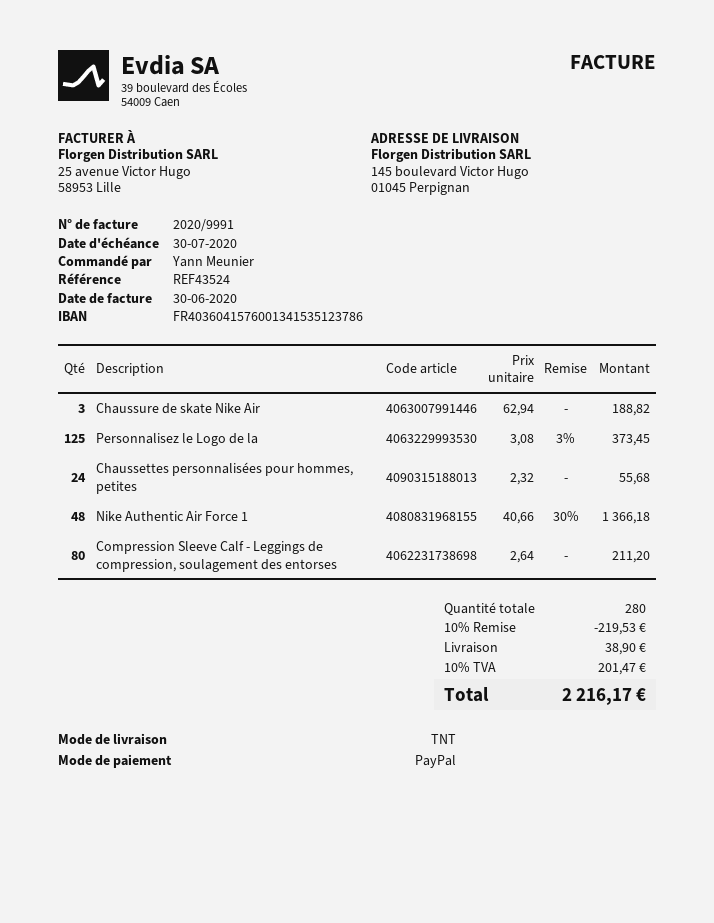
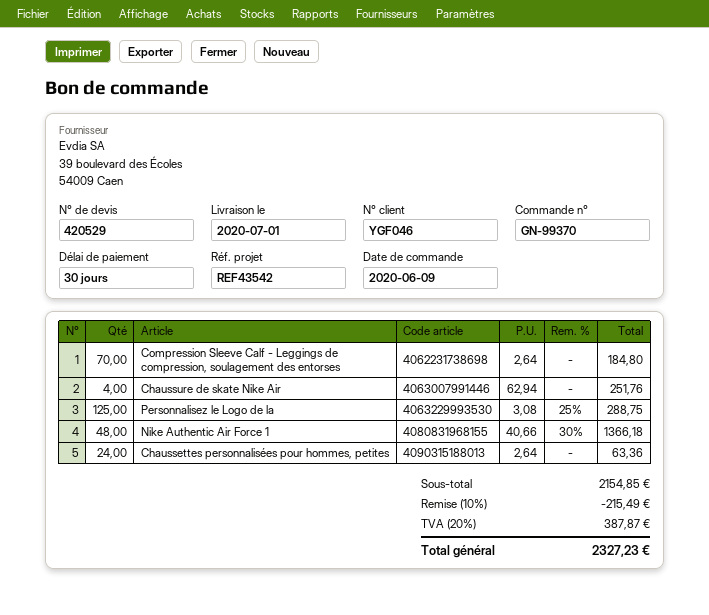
reference: REF43524 -> REF43542
Chaussure de skate Nike Air: 3 x 62.94 = 188.82 -> 4 x 62.94 = 251.76
Personnalisez le Logo de la: 125 x 3.08 - 3% = 373.45 -> 125 x 3.08 - 25% = 288.75
Chaussettes personnalisées pour hommes, petites: 24 x 2.32 = 55.68 -> 24 x 2.64 = 63.36
Compression Sleeve Calf - Leggings de compression, soulagement des entorses: 80 x 2.64 = 211.20 -> 70 x 2.64 = 184.80
discount: 10% = 219.53 -> 10% = 215.49
shipping: 38.90 -> none
tax: 10% = 201.47 -> 20% = 387.87
total: 2216.17 -> 2327.23

